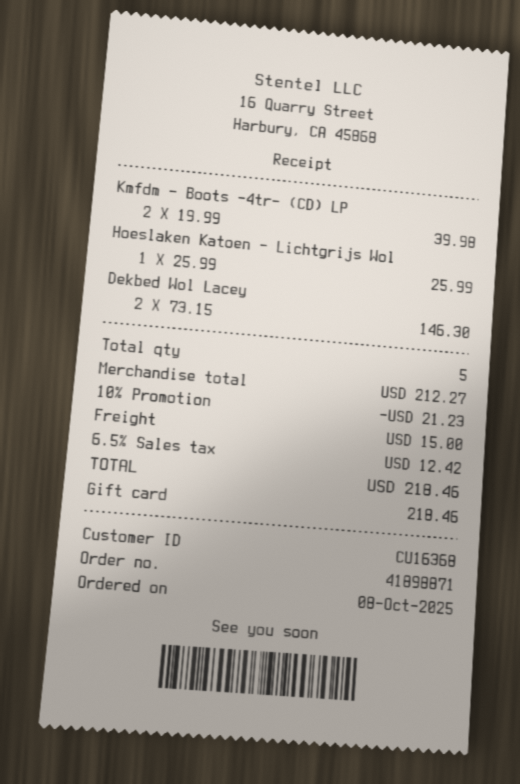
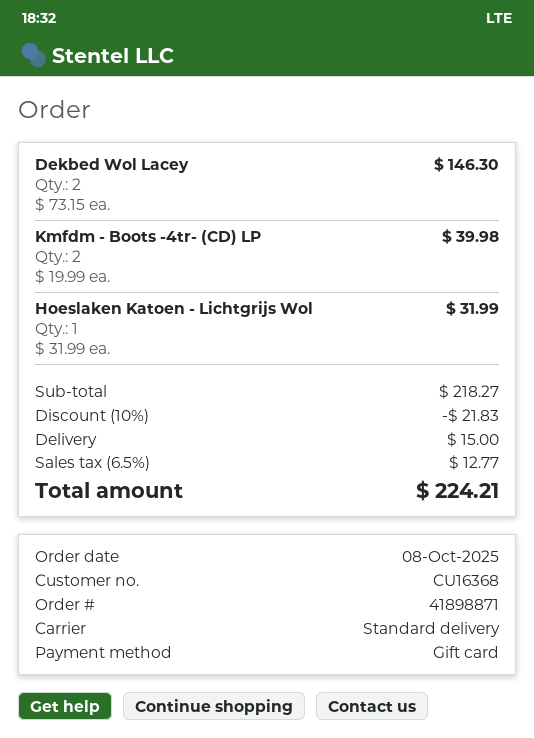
Hoeslaken Katoen - Lichtgrijs Wol: 1 x 25.99 = 25.99 -> 1 x 31.99 = 31.99
subtotal: 212.27 -> 218.27
discount: 10% = 21.23 -> 10% = 21.83
tax: 6.5% = 12.42 -> 6.5% = 12.77
total: 218.46 -> 224.21

